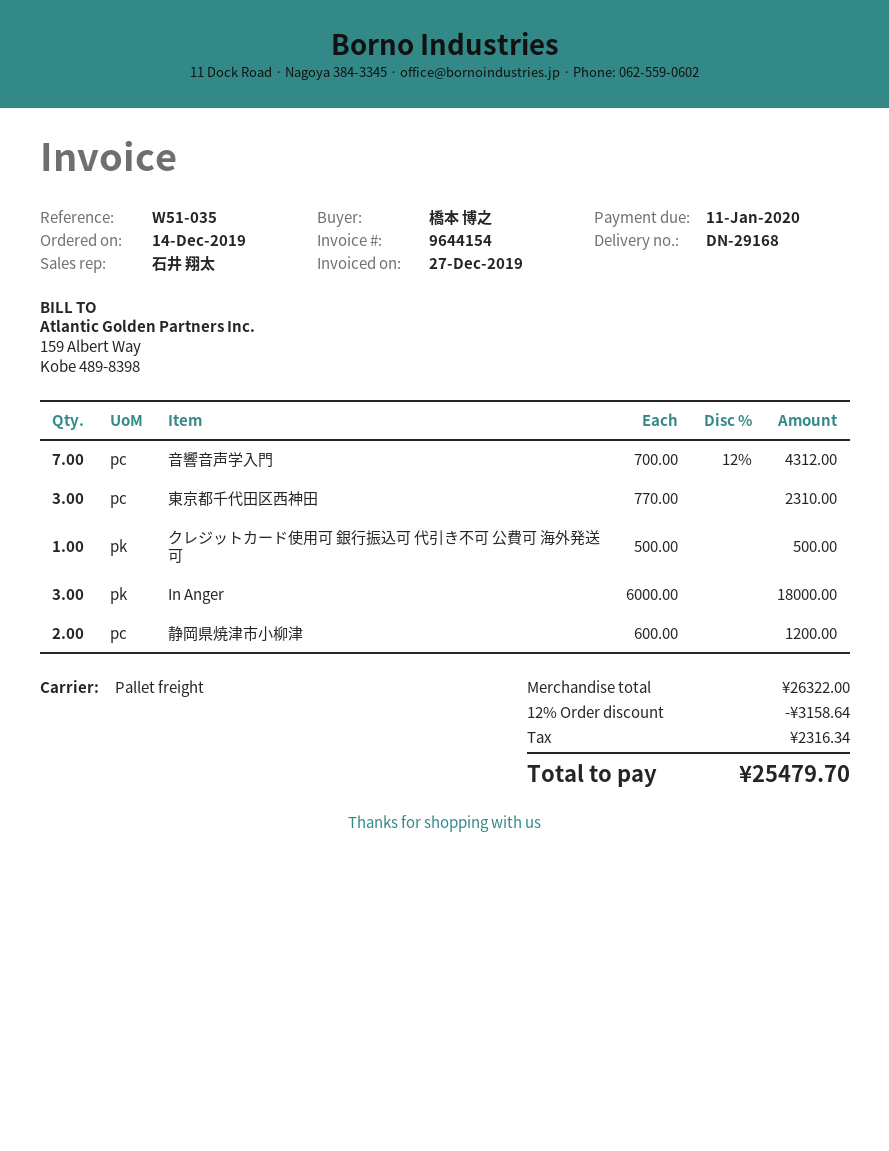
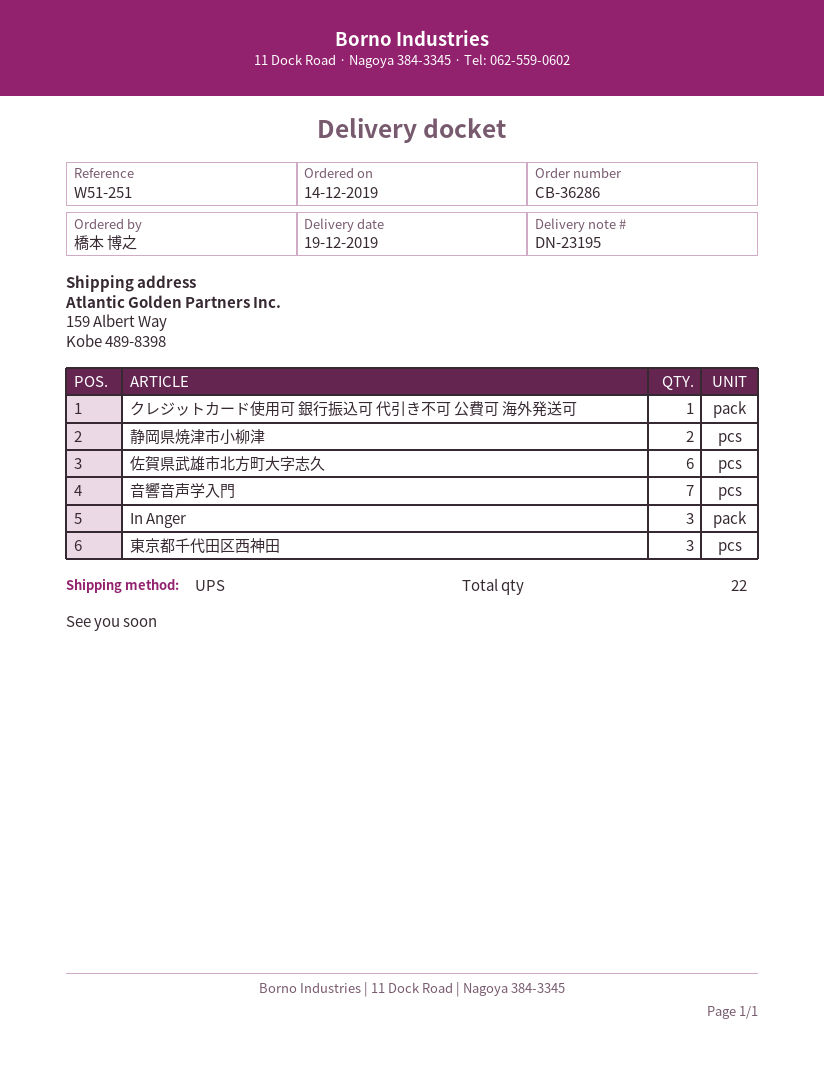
delivery note number: DN-29168 -> DN-23195
reference: W51-035 -> W51-251
shipping method: pallet freight -> UPS
佐賀県武雄市北方町大字志久: none -> 6

